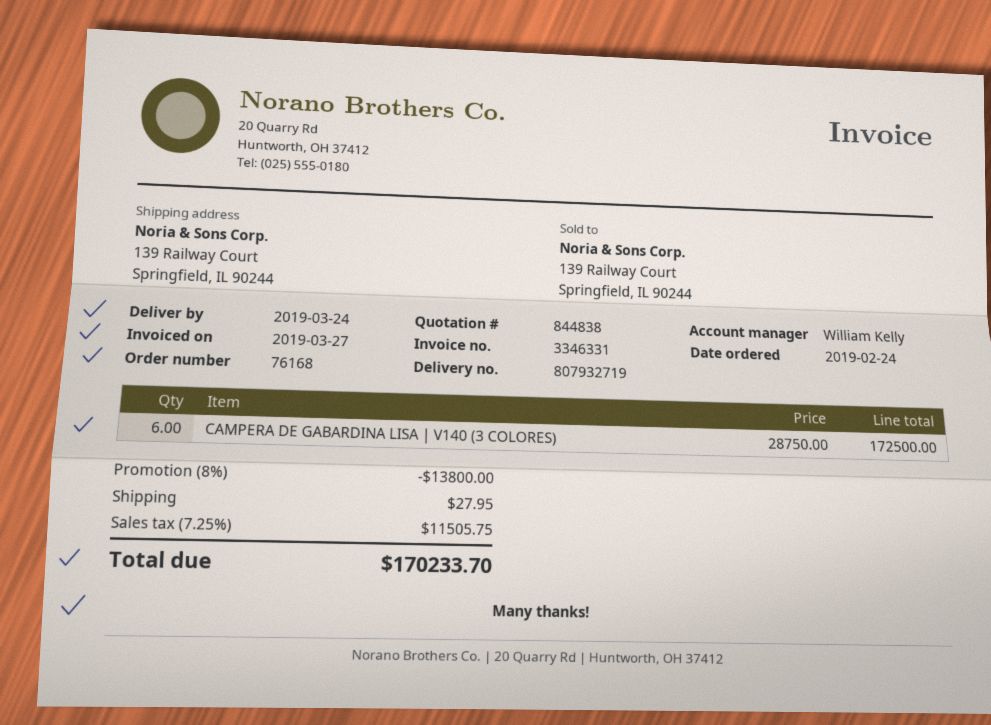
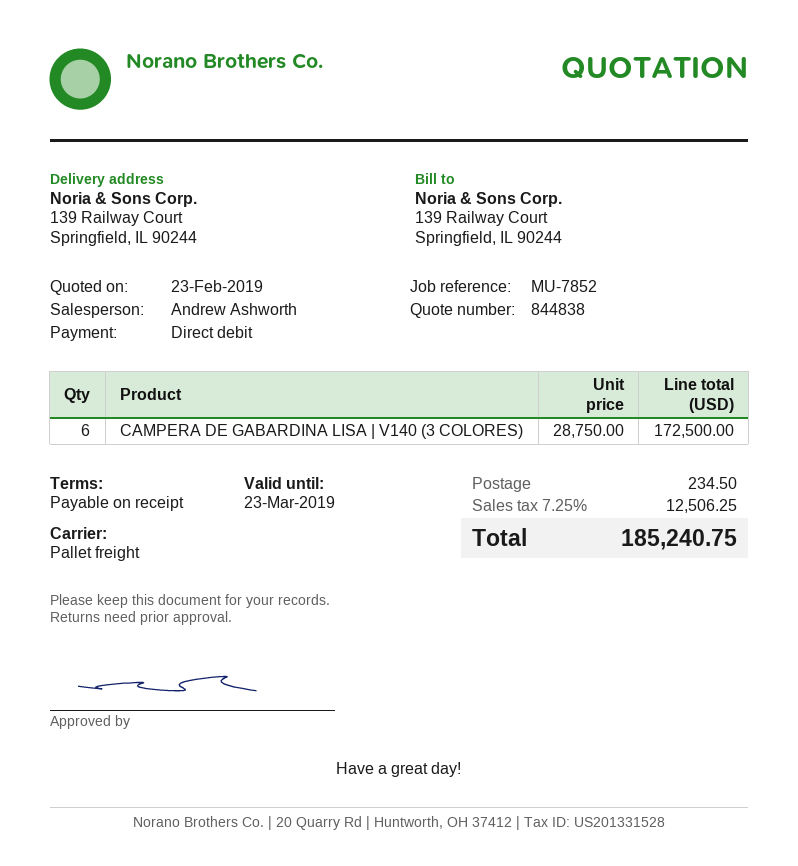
sales rep: William Kelly -> Andrew Ashworth
discount: 8% = 13800.00 -> none
shipping: 27.95 -> 234.50
tax: 7.25% = 11505.75 -> 7.25% = 12506.25
total: 170233.70 -> 185240.75

